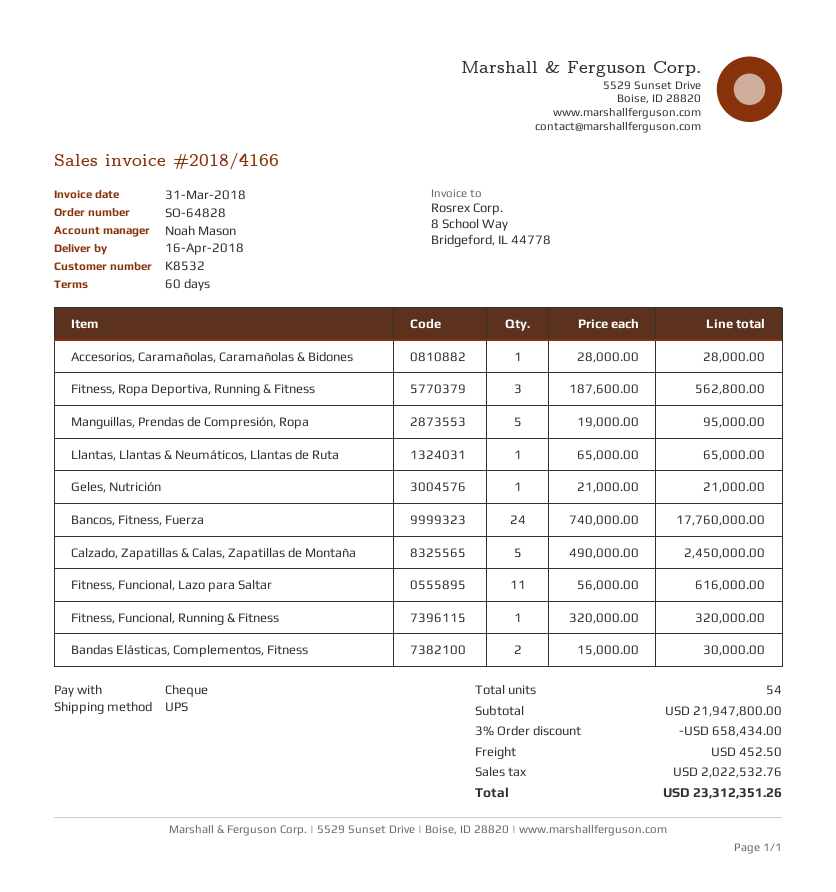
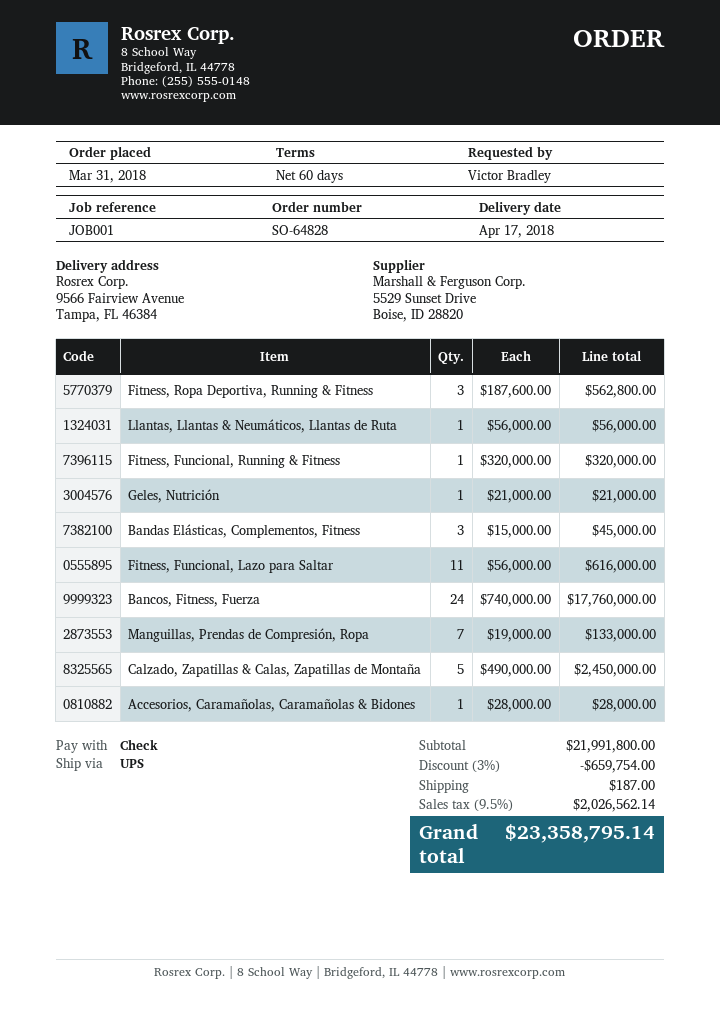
delivery date: 2018-04-16 -> 2018-04-17
Manguillas, Prendas de Compresión, Ropa: 5 x 19000.00 = 95000.00 -> 7 x 19000.00 = 133000.00
Llantas, Llantas & Neumáticos, Llantas de Ruta: 1 x 65000.00 = 65000.00 -> 1 x 56000.00 = 56000.00
Bandas Elásticas, Complementos, Fitness: 2 x 15000.00 = 30000.00 -> 3 x 15000.00 = 45000.00
subtotal: 21947800.00 -> 21991800.00
discount: 3% = 658434.00 -> 3% = 659754.00
shipping: 452.50 -> 187.00
tax: 2022532.76 -> 2026562.14
total: 23312351.26 -> 23358795.14

